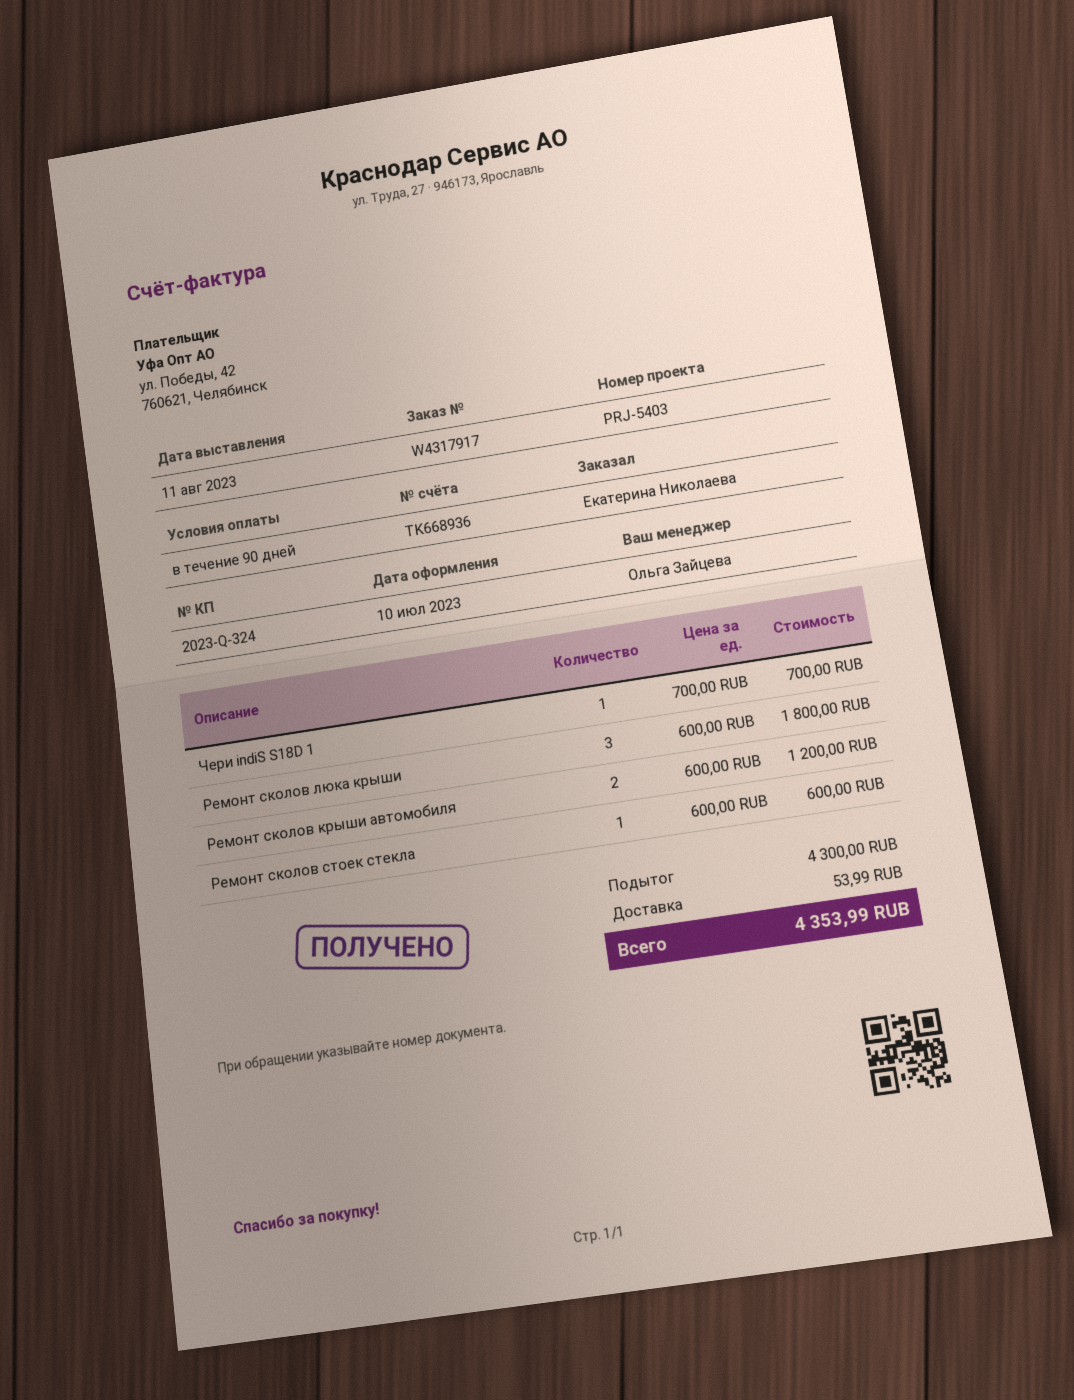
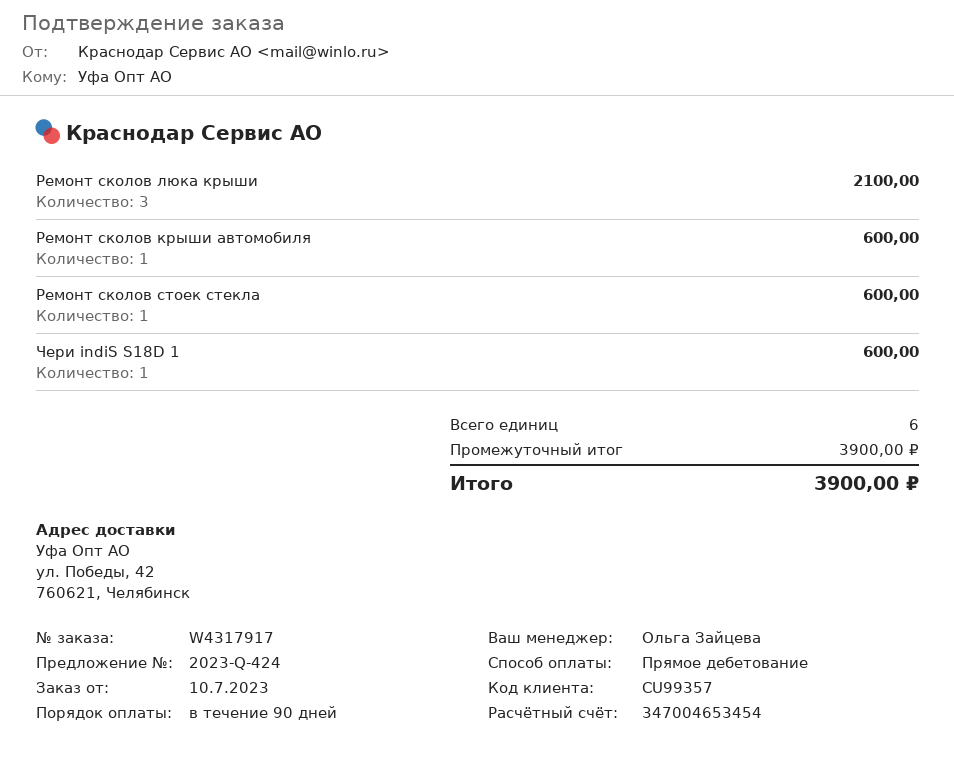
quote number: 2023-Q-324 -> 2023-Q-424
Чери indiS S18D 1: 1 for 700.00 -> 1 for 600.00
Ремонт сколов люка крыши: 3 for 1800.00 -> 3 for 2100.00
Ремонт сколов крыши автомобиля: 2 for 1200.00 -> 1 for 600.00
subtotal: 4300.00 -> 3900.00
shipping: 53.99 -> none
total: 4353.99 -> 3900.00

